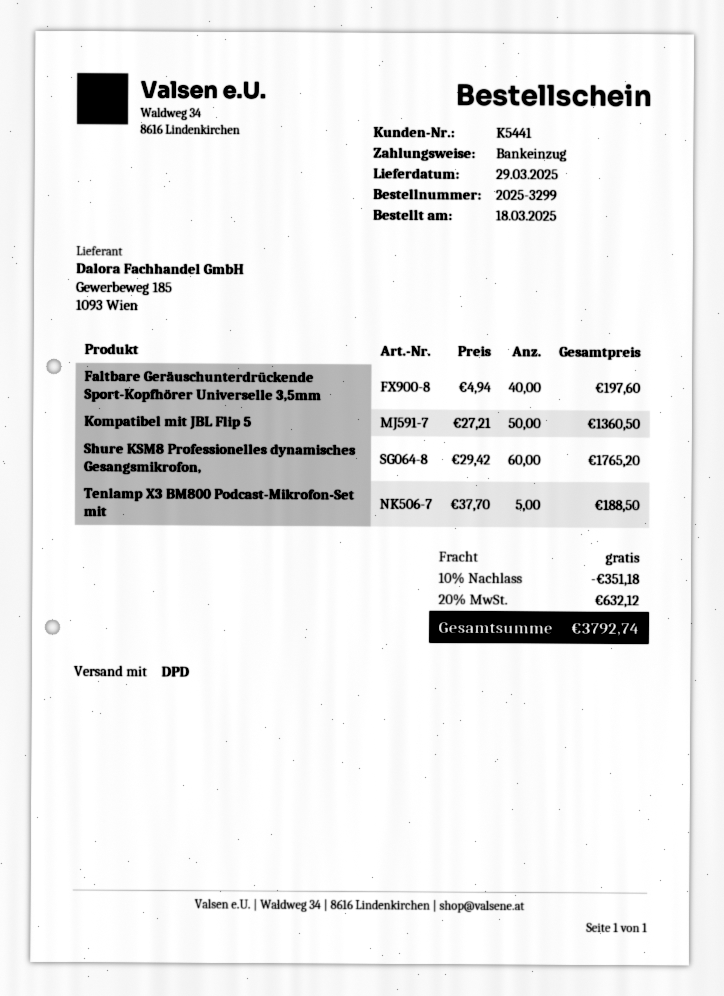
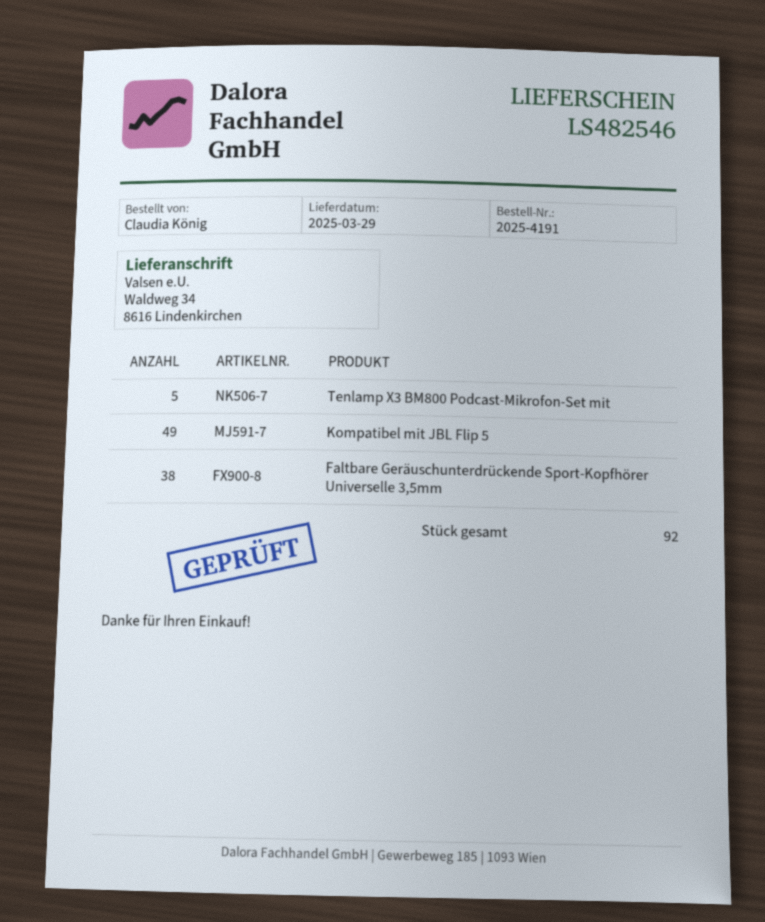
order number: 2025-3299 -> 2025-4191
Faltbare Geräuschunterdrückende Sport-Kopfhörer Universelle 3,5mm: 40 -> 38
Kompatibel mit JBL Flip 5: 50 -> 49
Shure KSM8 Professionelles dynamisches Gesangsmikrofon,: 60 -> none

